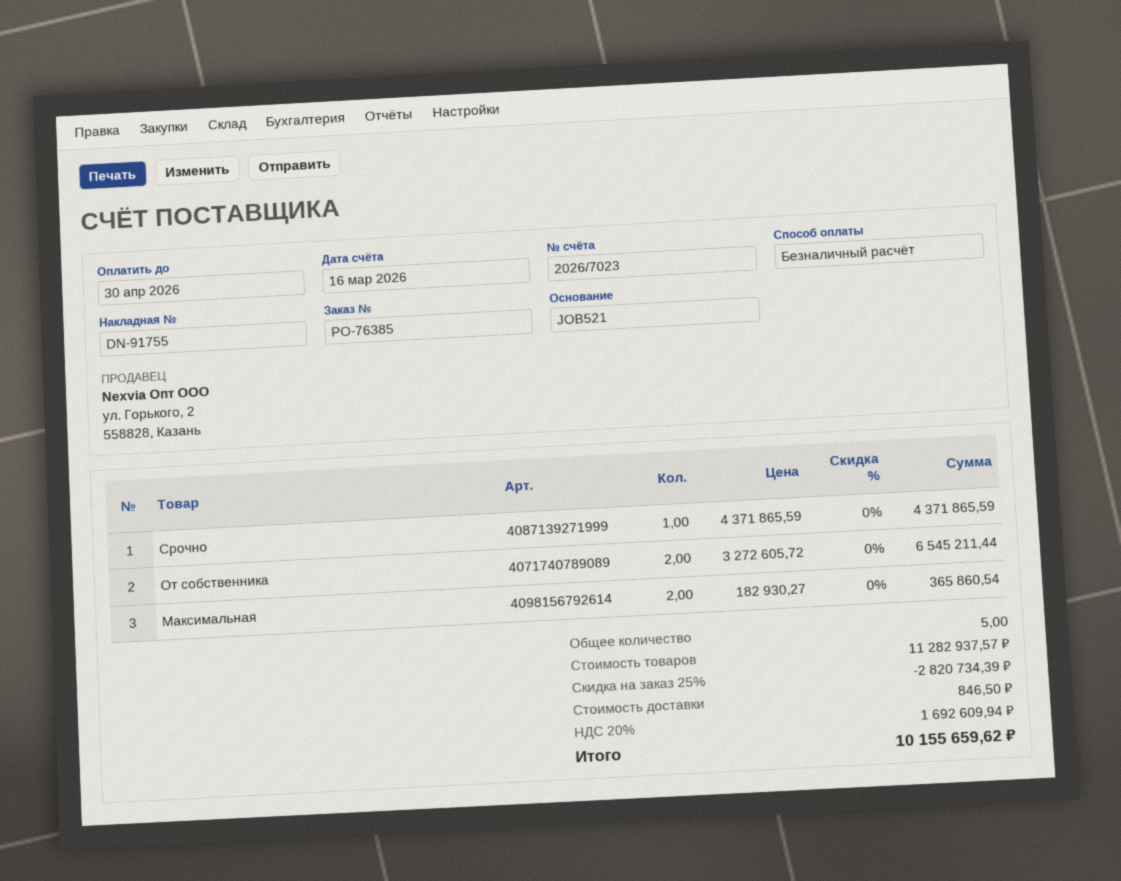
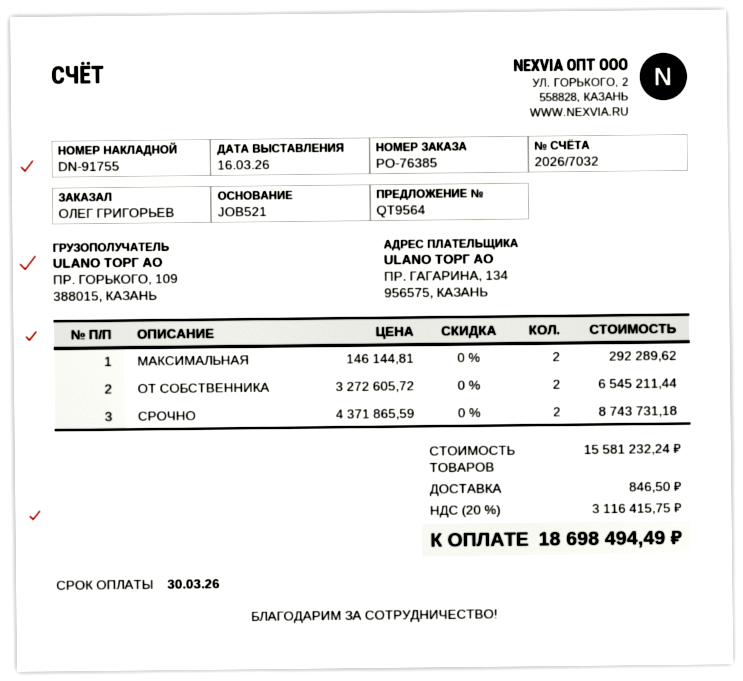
invoice number: 2026/7023 -> 2026/7032
due date: 2026-04-30 -> 2026-03-30
Срочно: 1 x 4371865.59 = 4371865.59 -> 2 x 4371865.59 = 8743731.18
Максимальная: 2 x 182930.27 = 365860.54 -> 2 x 146144.81 = 292289.62
subtotal: 11282937.57 -> 15581232.24
discount: 25% = 2820734.39 -> none
tax: 20% = 1692609.94 -> 20% = 3116415.75
total: 10155659.62 -> 18698494.49

